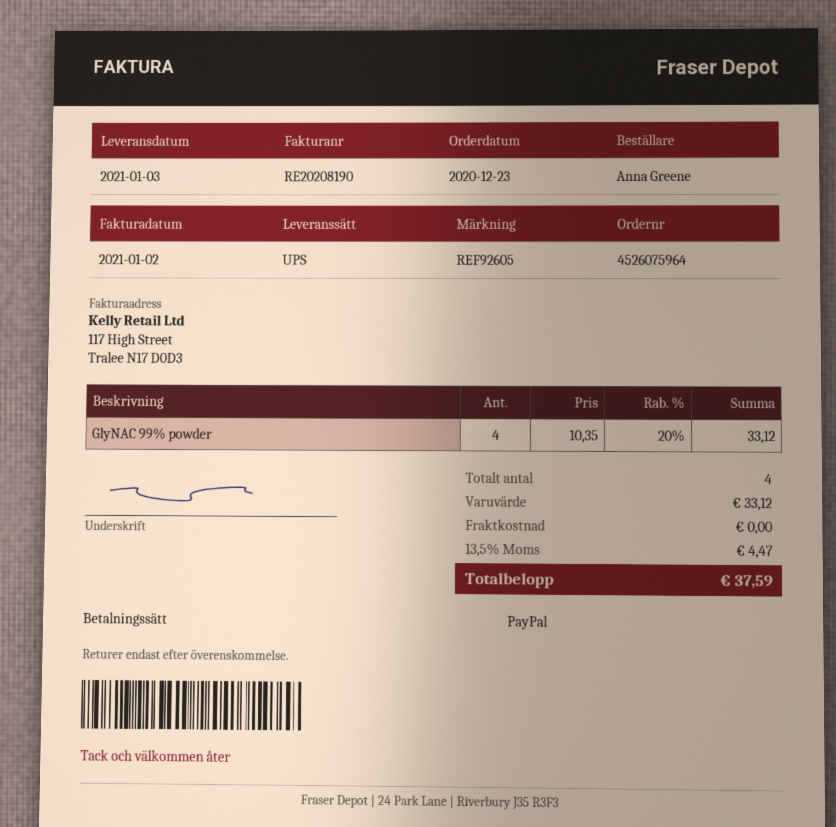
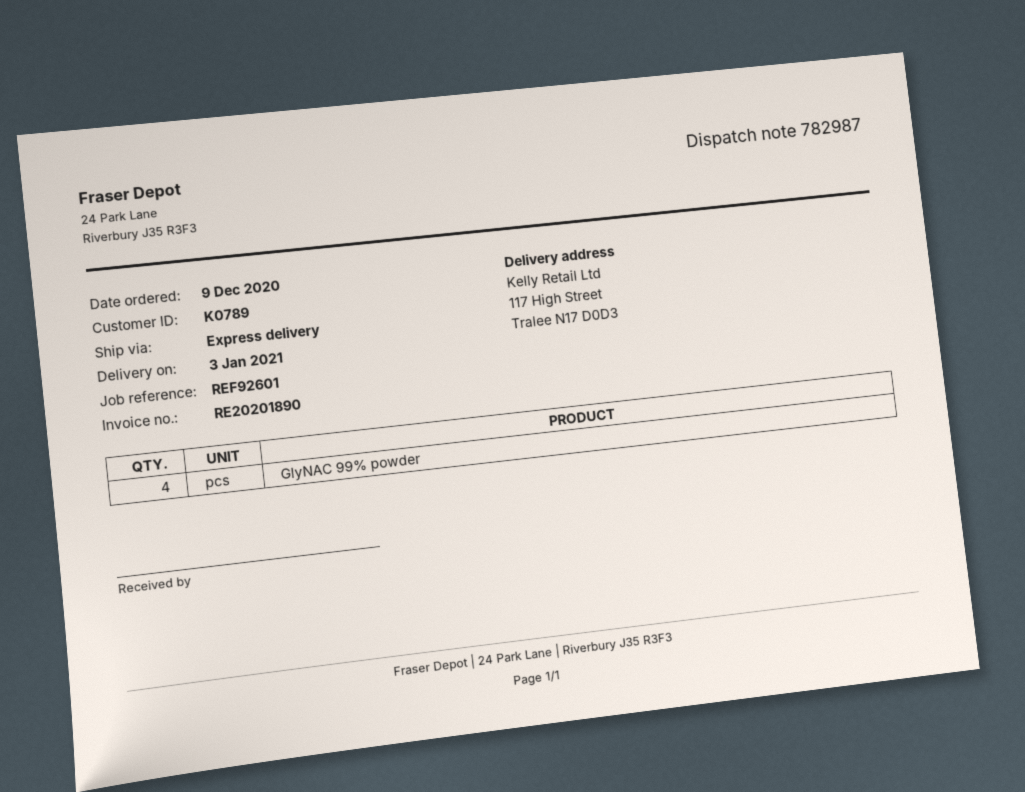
order date: 2020-12-23 -> 2020-12-09
invoice number: RE20208190 -> RE20201890
reference: REF92605 -> REF92601
shipping method: UPS -> express

